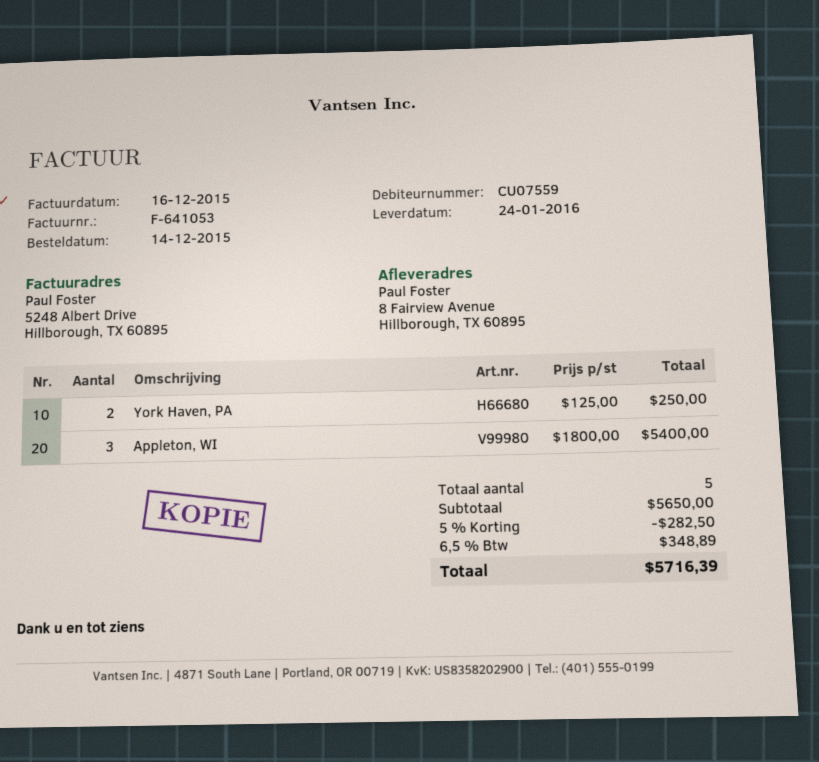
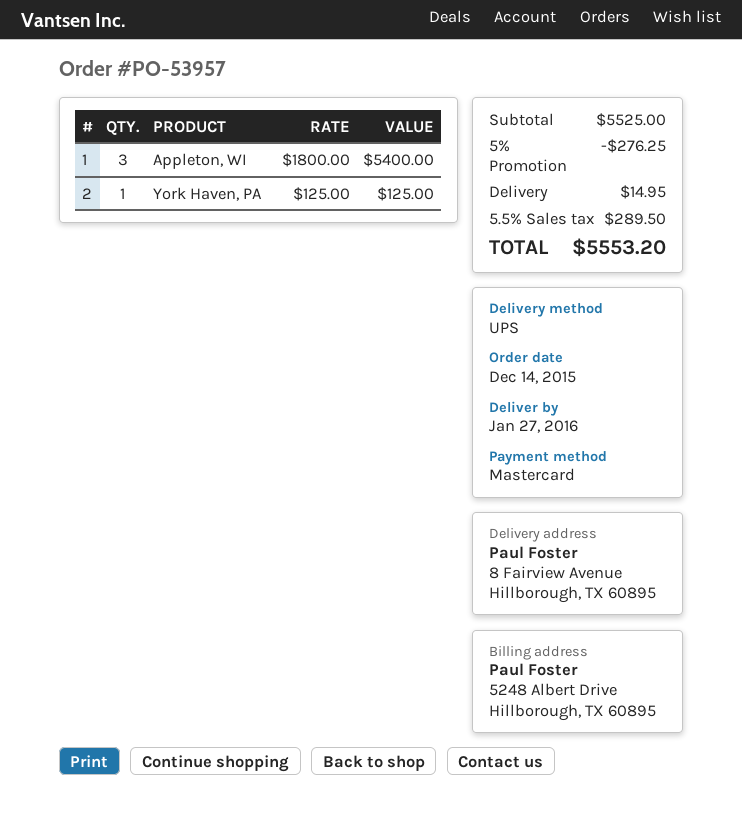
delivery date: 2016-01-24 -> 2016-01-27
York Haven, PA: 2 x 125.00 = 250.00 -> 1 x 125.00 = 125.00
subtotal: 5650.00 -> 5525.00
discount: 5% = 282.50 -> 5% = 276.25
shipping: none -> 14.95
tax: 6.5% = 348.89 -> 5.5% = 289.50
total: 5716.39 -> 5553.20

